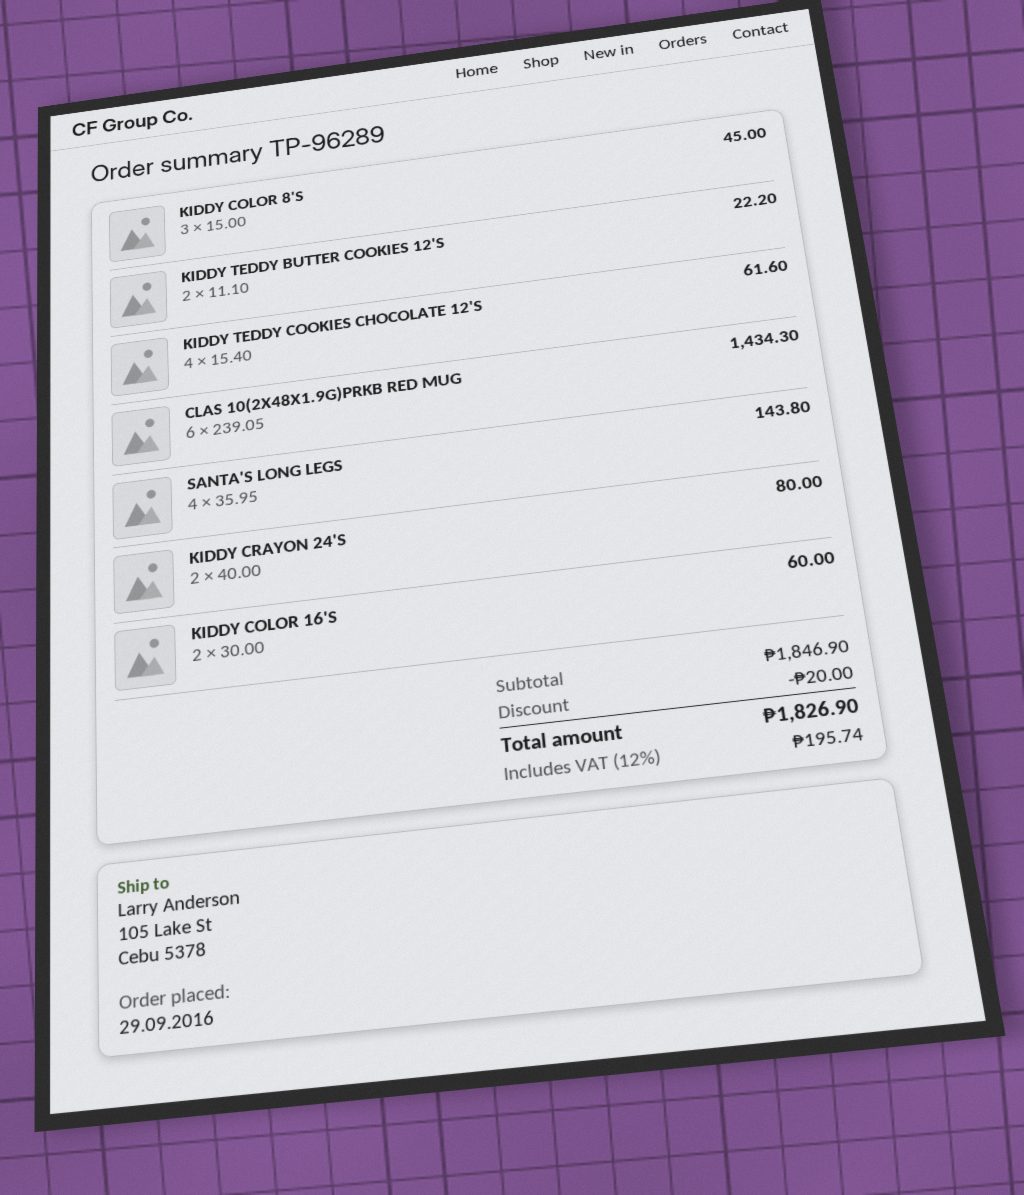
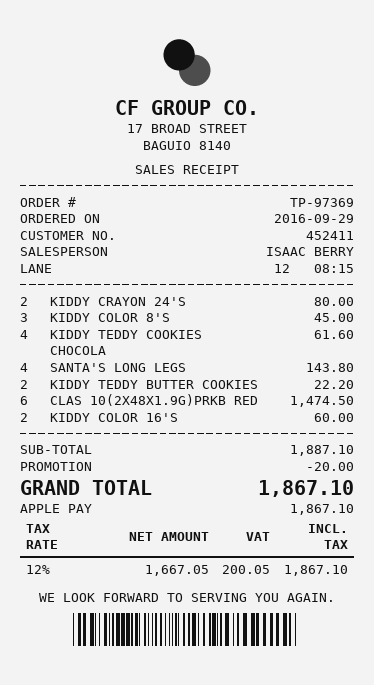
order number: TP-96289 -> TP-97369
CLAS 10(2X48X1.9G)PRKB RED MUG: 6 for 1434.30 -> 6 for 1474.50
subtotal: 1846.90 -> 1887.10
tax: 12% = 195.74 -> 12% = 200.05
total: 1826.90 -> 1867.10

